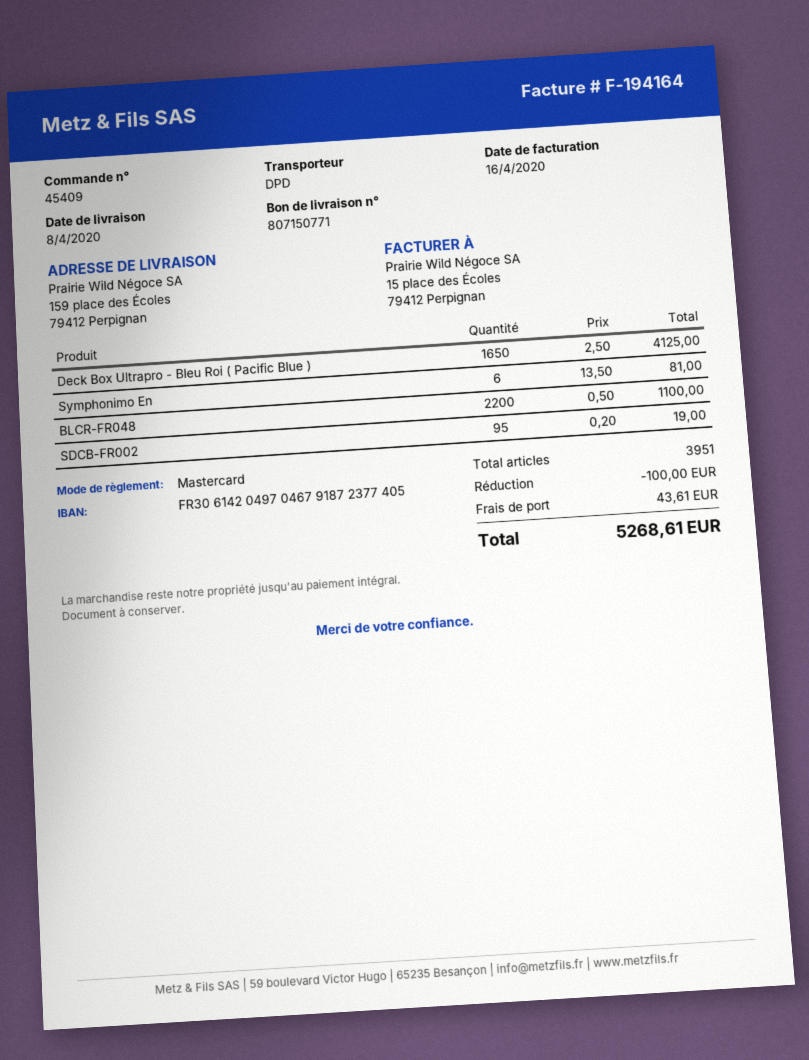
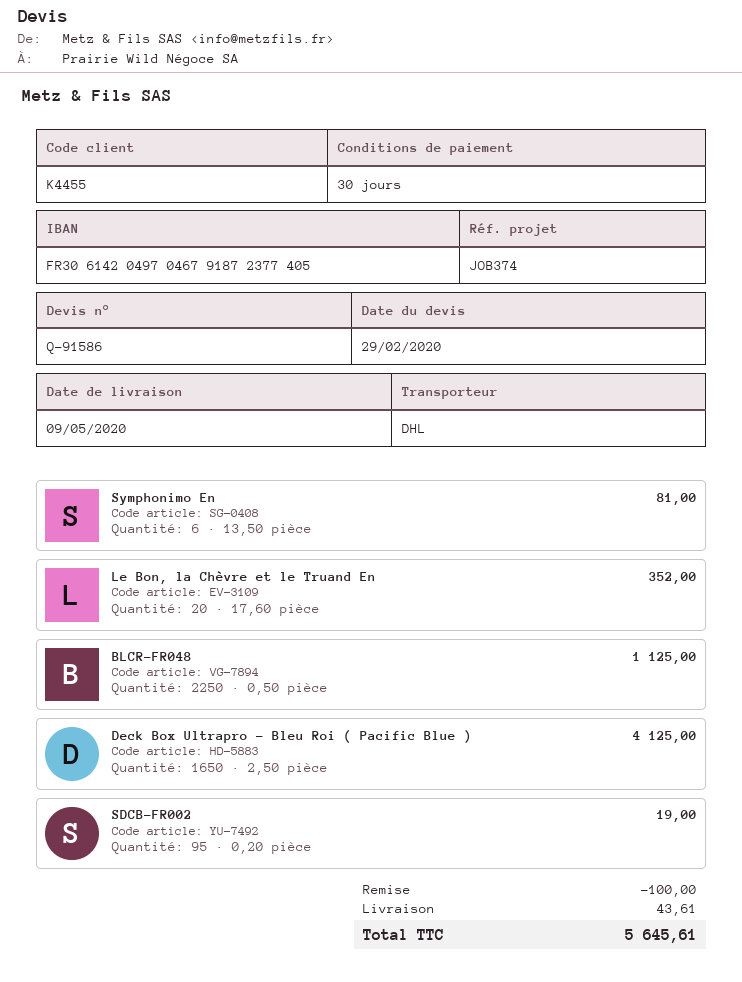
delivery date: 2020-04-08 -> 2020-05-09
shipping method: DPD -> DHL
BLCR-FR048: 2200 x 0.50 = 1100.00 -> 2250 x 0.50 = 1125.00
Le Bon, la Chèvre et le Truand En: none -> 20 x 17.60 = 352.00
total: 5268.61 -> 5645.61

